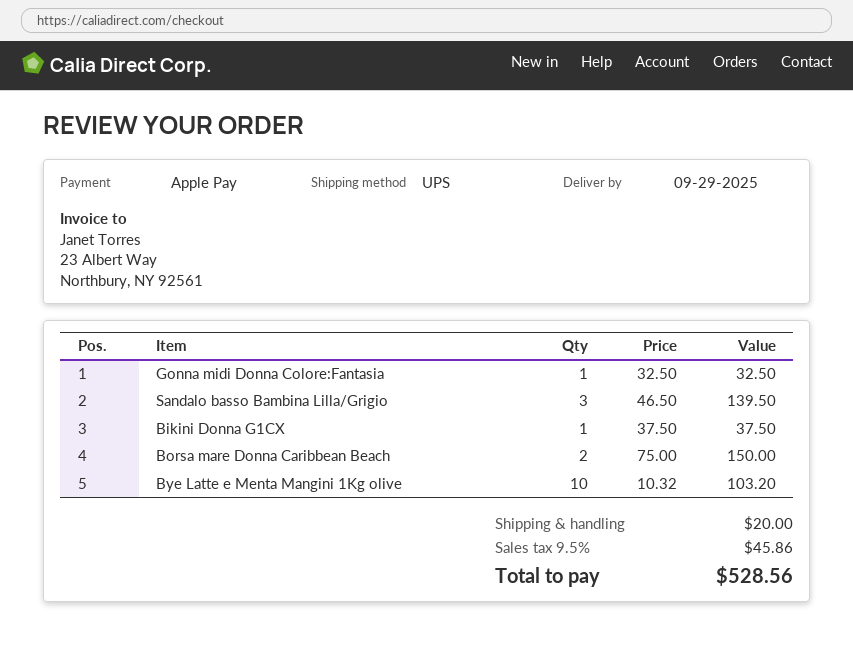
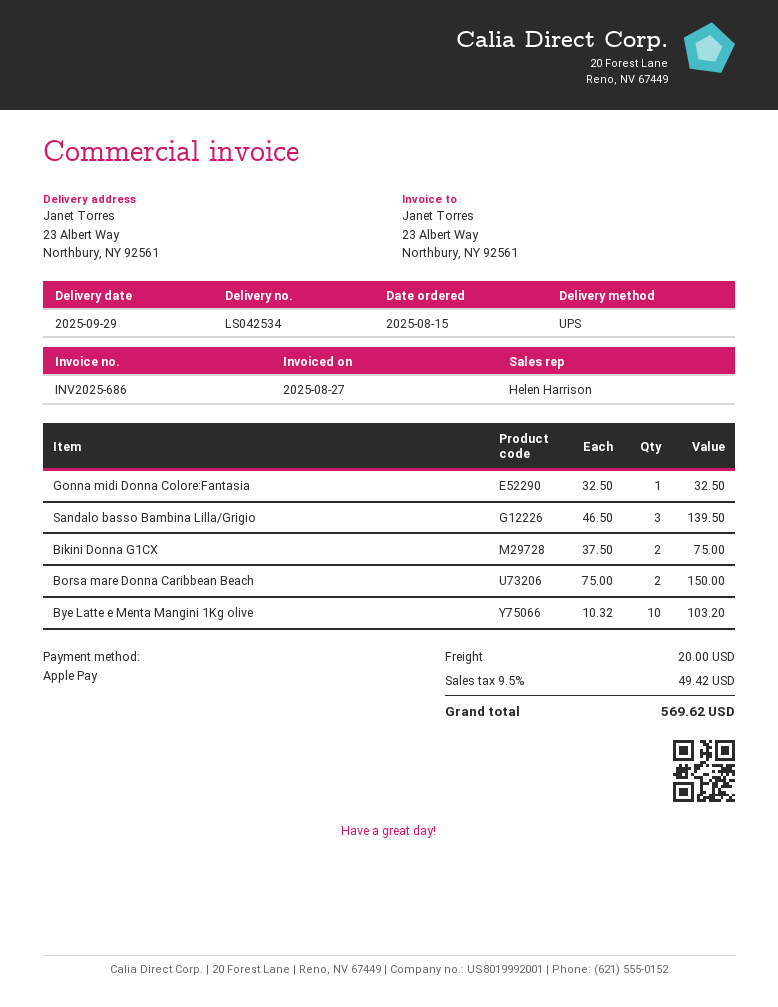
Bikini Donna G1CX: 1 x 37.50 = 37.50 -> 2 x 37.50 = 75.00
tax: 9.5% = 45.86 -> 9.5% = 49.42
total: 528.56 -> 569.62

